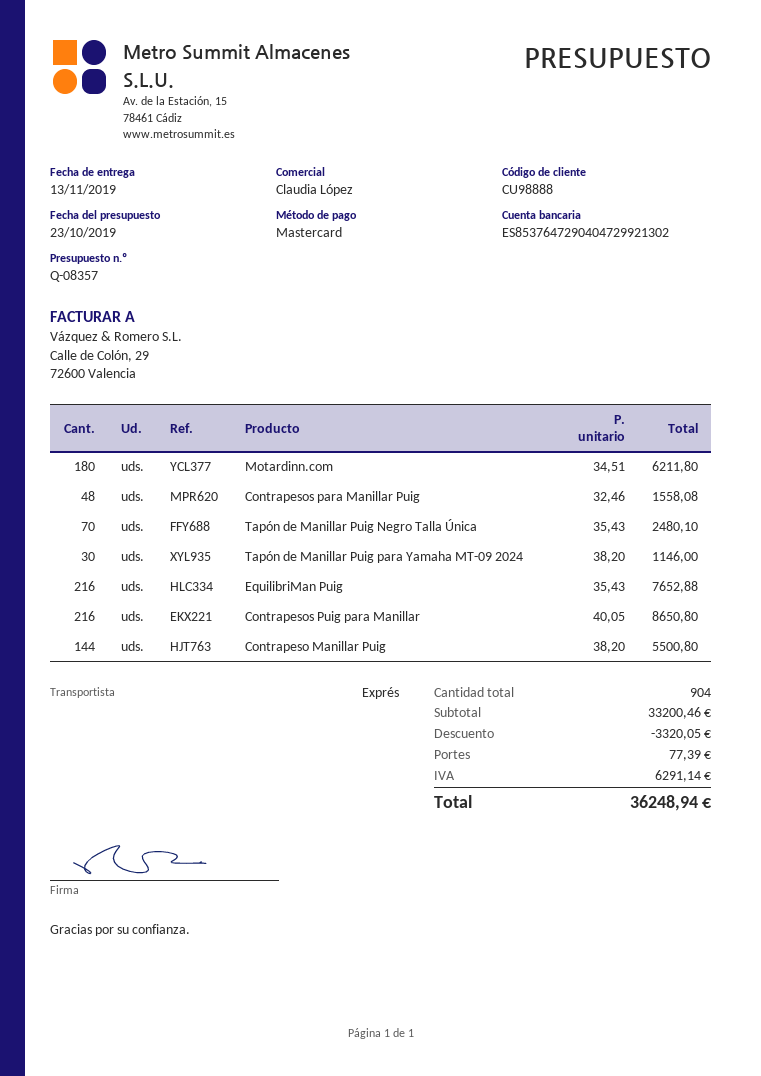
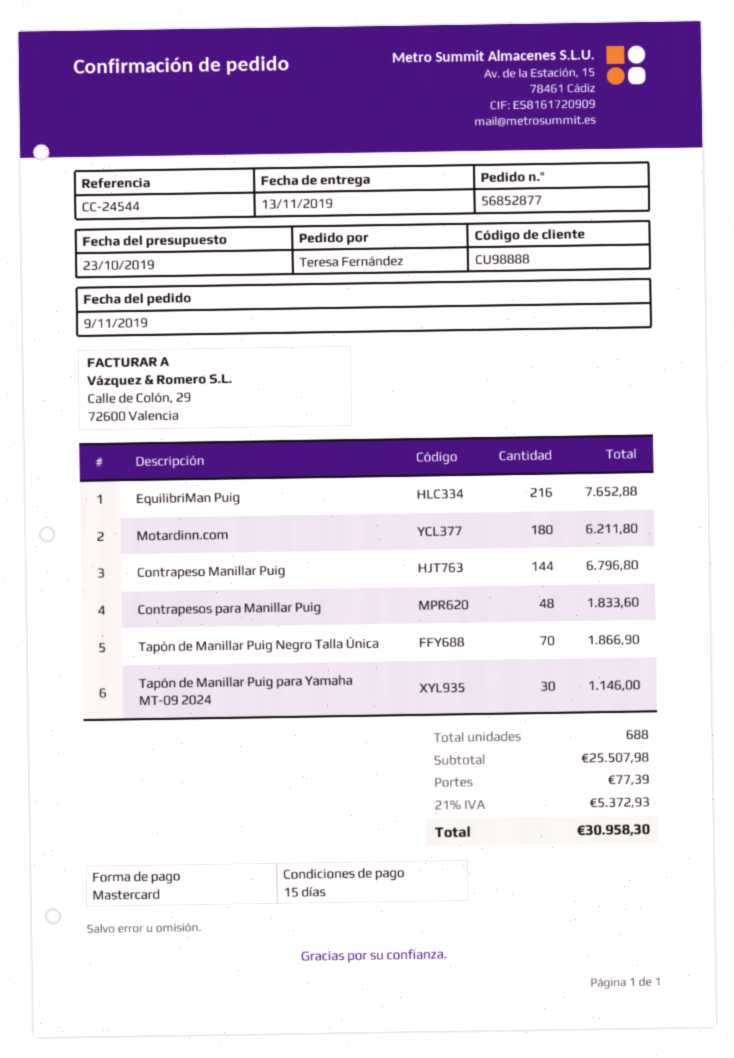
Contrapesos para Manillar Puig: 48 for 1558.08 -> 48 for 1833.60
Tapón de Manillar Puig Negro Talla Única: 70 for 2480.10 -> 70 for 1866.90
Contrapesos Puig para Manillar: 216 for 8650.80 -> none
Contrapeso Manillar Puig: 144 for 5500.80 -> 144 for 6796.80
total quantity: 904 -> 688
subtotal: 33200.46 -> 25507.98
discount: 3320.05 -> none
tax: 6291.14 -> 5372.93
total: 36248.94 -> 30958.30

